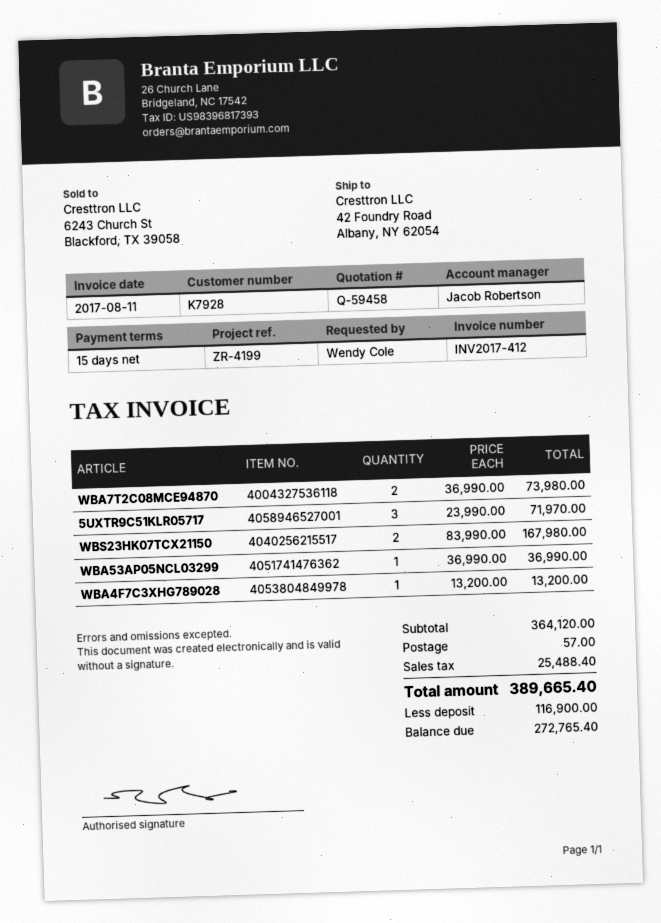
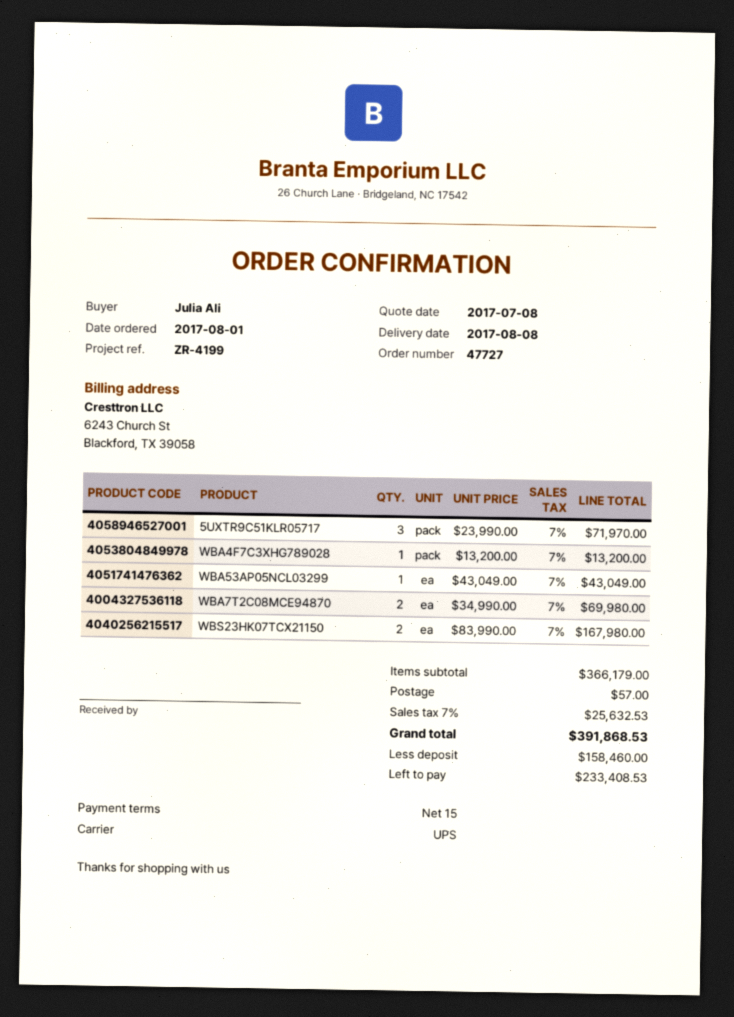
ordered by: Wendy Cole -> Julia Ali
WBA7T2C08MCE94870: 2 x 36990.00 = 73980.00 -> 2 x 34990.00 = 69980.00
WBA53AP05NCL03299: 1 x 36990.00 = 36990.00 -> 1 x 43049.00 = 43049.00
subtotal: 364120.00 -> 366179.00
tax: 25488.40 -> 25632.53
total: 389665.40 -> 391868.53
deposit: 116900.00 -> 158460.00
balance: 272765.40 -> 233408.53

